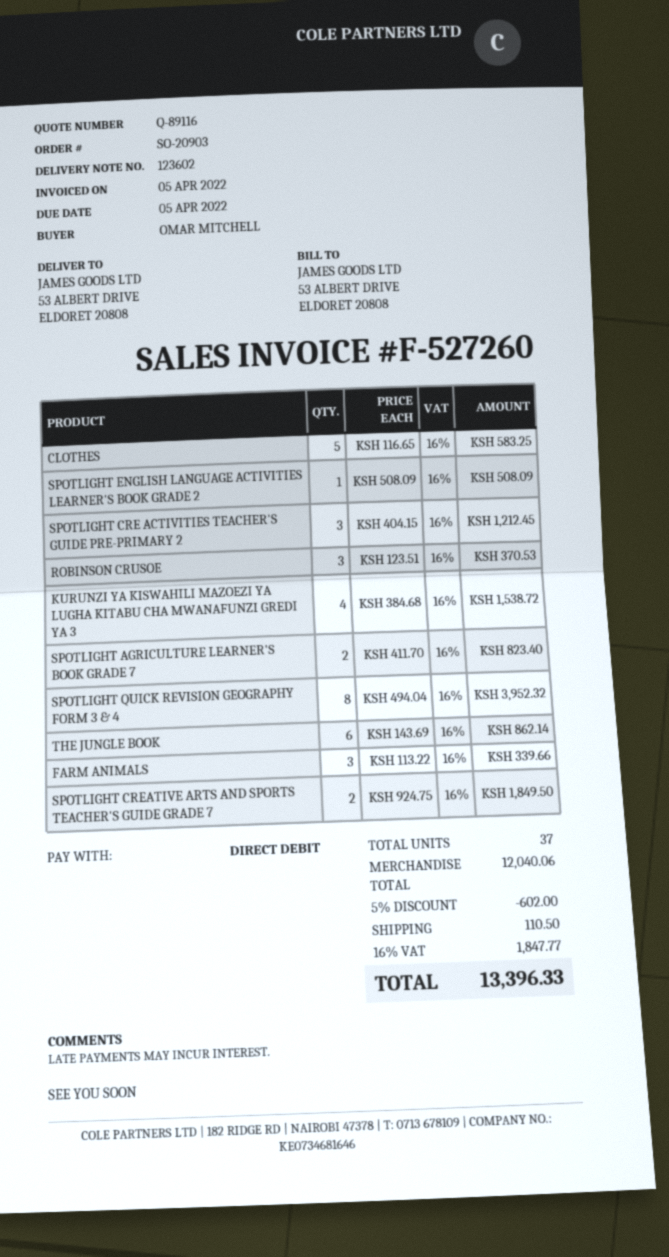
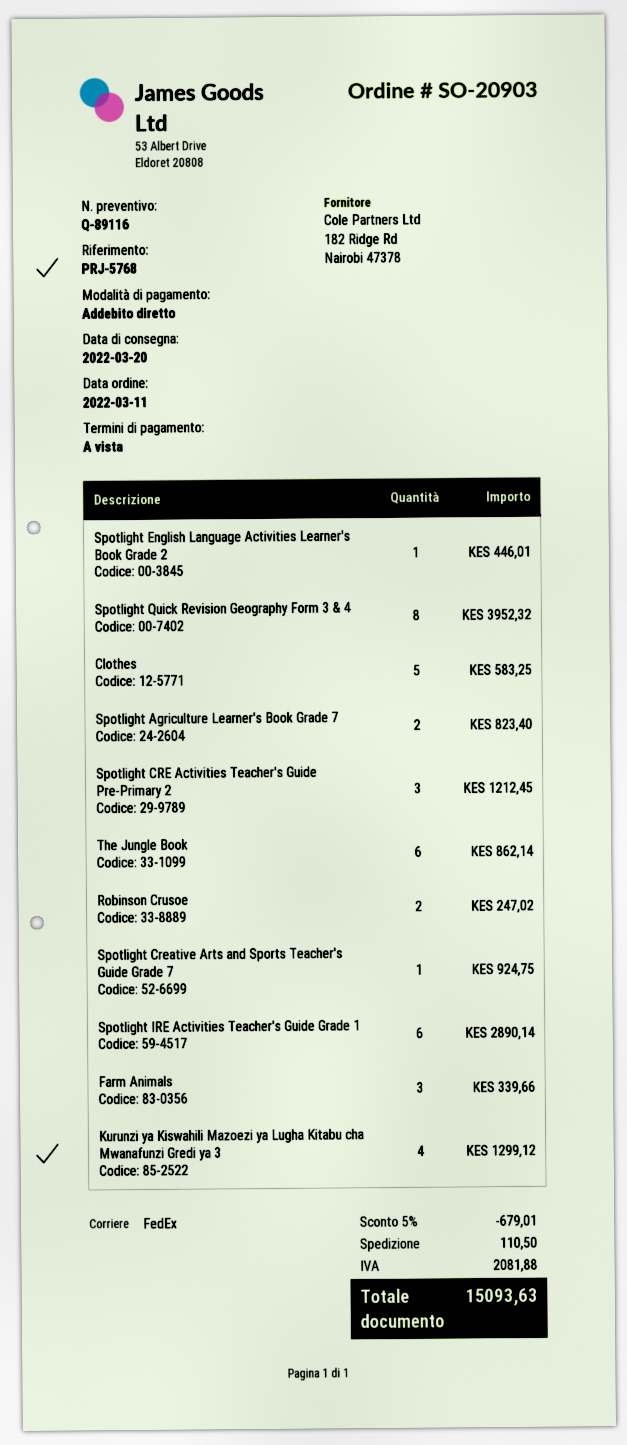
SPOTLIGHT ENGLISH LANGUAGE ACTIVITIES LEARNER'S BOOK GRADE 2: 1 for 508.09 -> 1 for 446.01
ROBINSON CRUSOE: 3 for 370.53 -> 2 for 247.02
KURUNZI YA KISWAHILI MAZOEZI YA LUGHA KITABU CHA MWANAFUNZI GREDI YA 3: 4 for 1538.72 -> 4 for 1299.12
SPOTLIGHT CREATIVE ARTS AND SPORTS TEACHER'S GUIDE GRADE 7: 2 for 1849.50 -> 1 for 924.75
Spotlight IRE Activities Teacher's Guide Grade 1: none -> 6 for 2890.14
discount: 5% = 602.00 -> 5% = 679.01
tax: 1847.77 -> 2081.88
total: 13396.33 -> 15093.63

